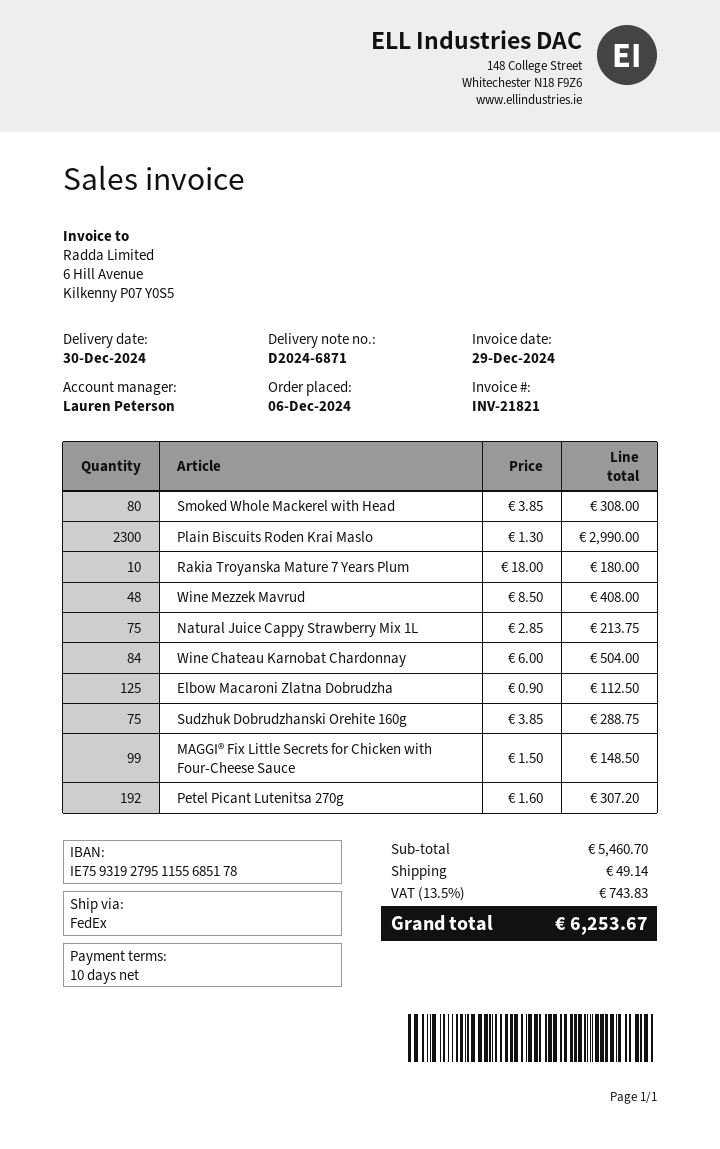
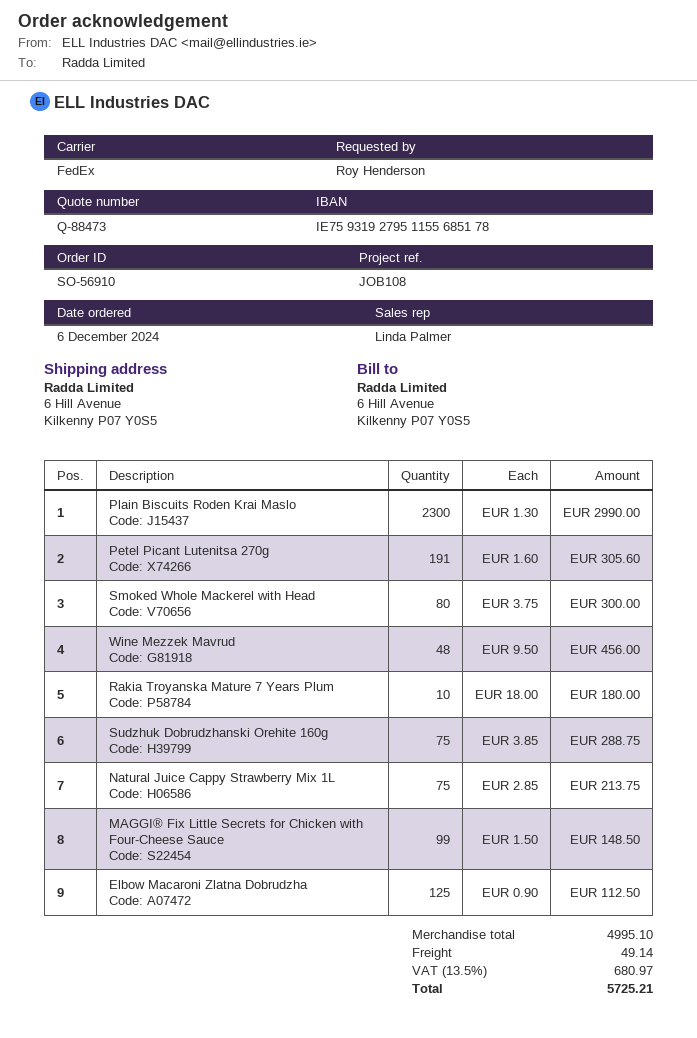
sales rep: Lauren Peterson -> Linda Palmer
Smoked Whole Mackerel with Head: 80 x 3.85 = 308.00 -> 80 x 3.75 = 300.00
Wine Mezzek Mavrud: 48 x 8.50 = 408.00 -> 48 x 9.50 = 456.00
Wine Chateau Karnobat Chardonnay: 84 x 6.00 = 504.00 -> none
Petel Picant Lutenitsa 270g: 192 x 1.60 = 307.20 -> 191 x 1.60 = 305.60
subtotal: 5460.70 -> 4995.10
tax: 13.5% = 743.83 -> 13.5% = 680.97
total: 6253.67 -> 5725.21

